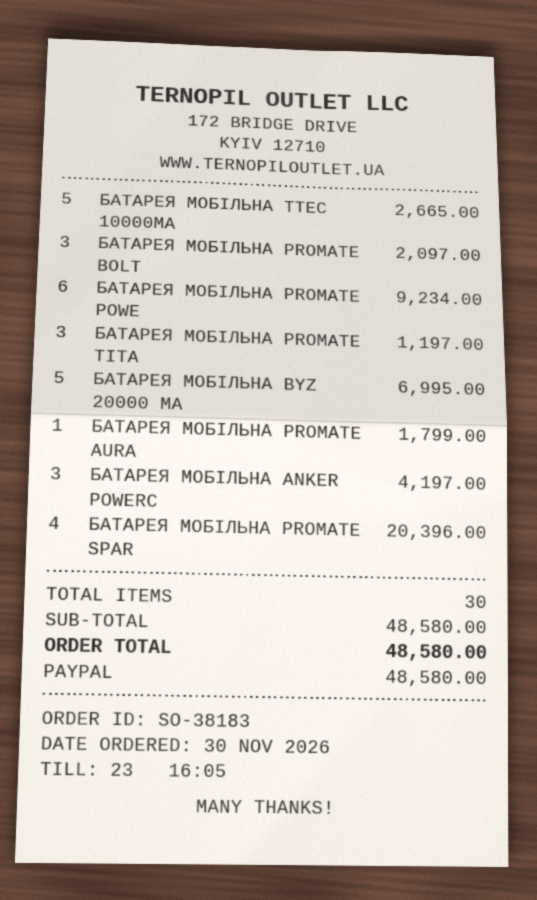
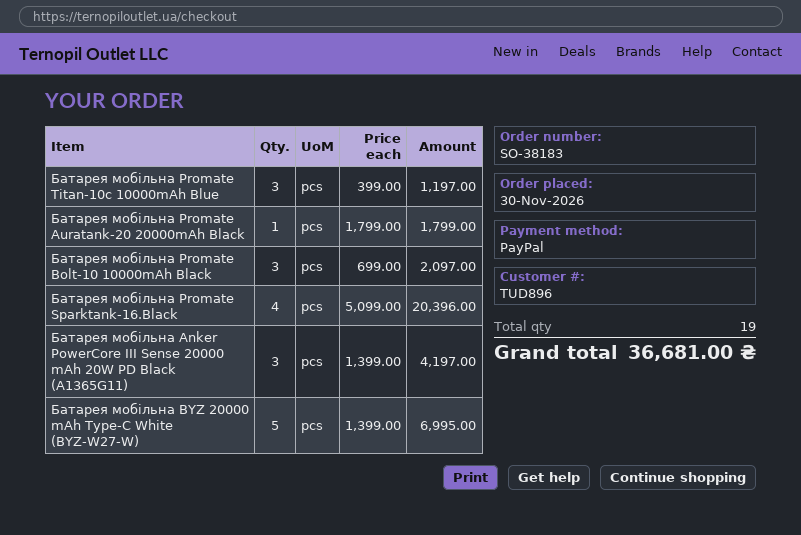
БАТАРЕЯ МОБІЛЬНА TTEC 10000MA: 5 for 2665.00 -> none
БАТАРЕЯ МОБІЛЬНА PROMATE POWE: 6 for 9234.00 -> none
total quantity: 30 -> 19
total: 48580.00 -> 36681.00

